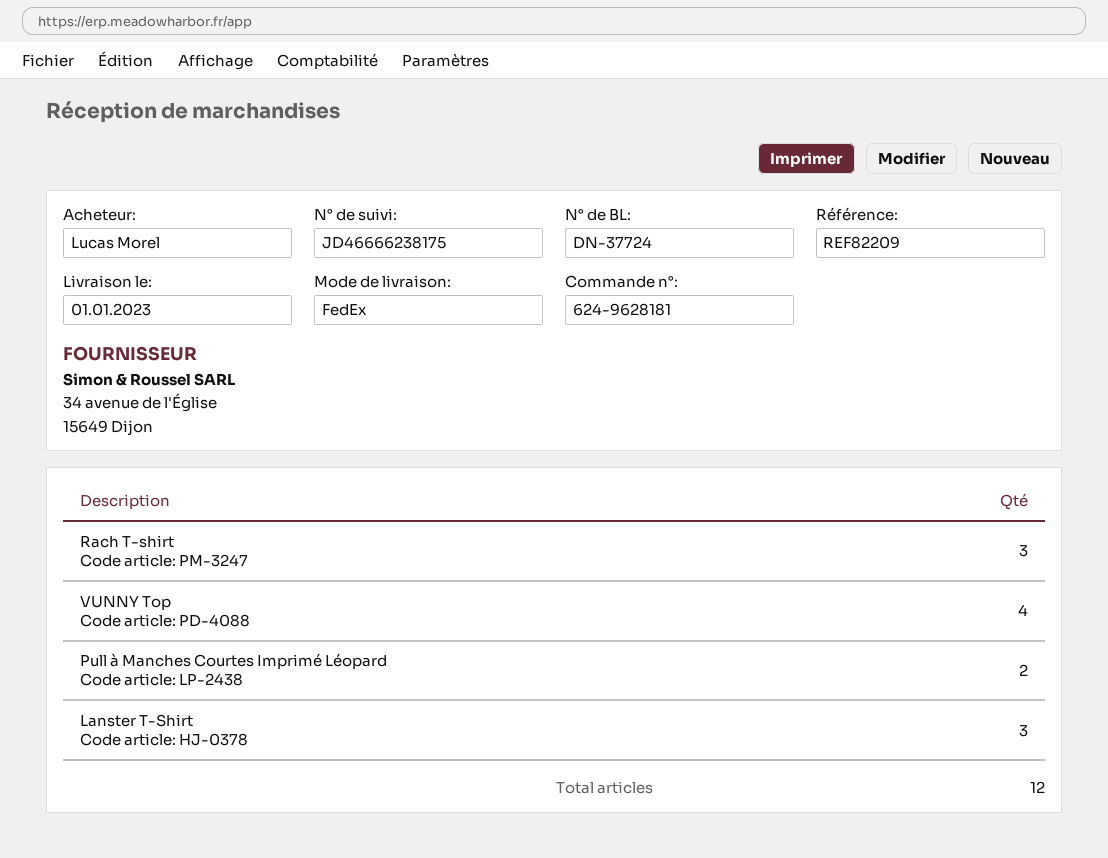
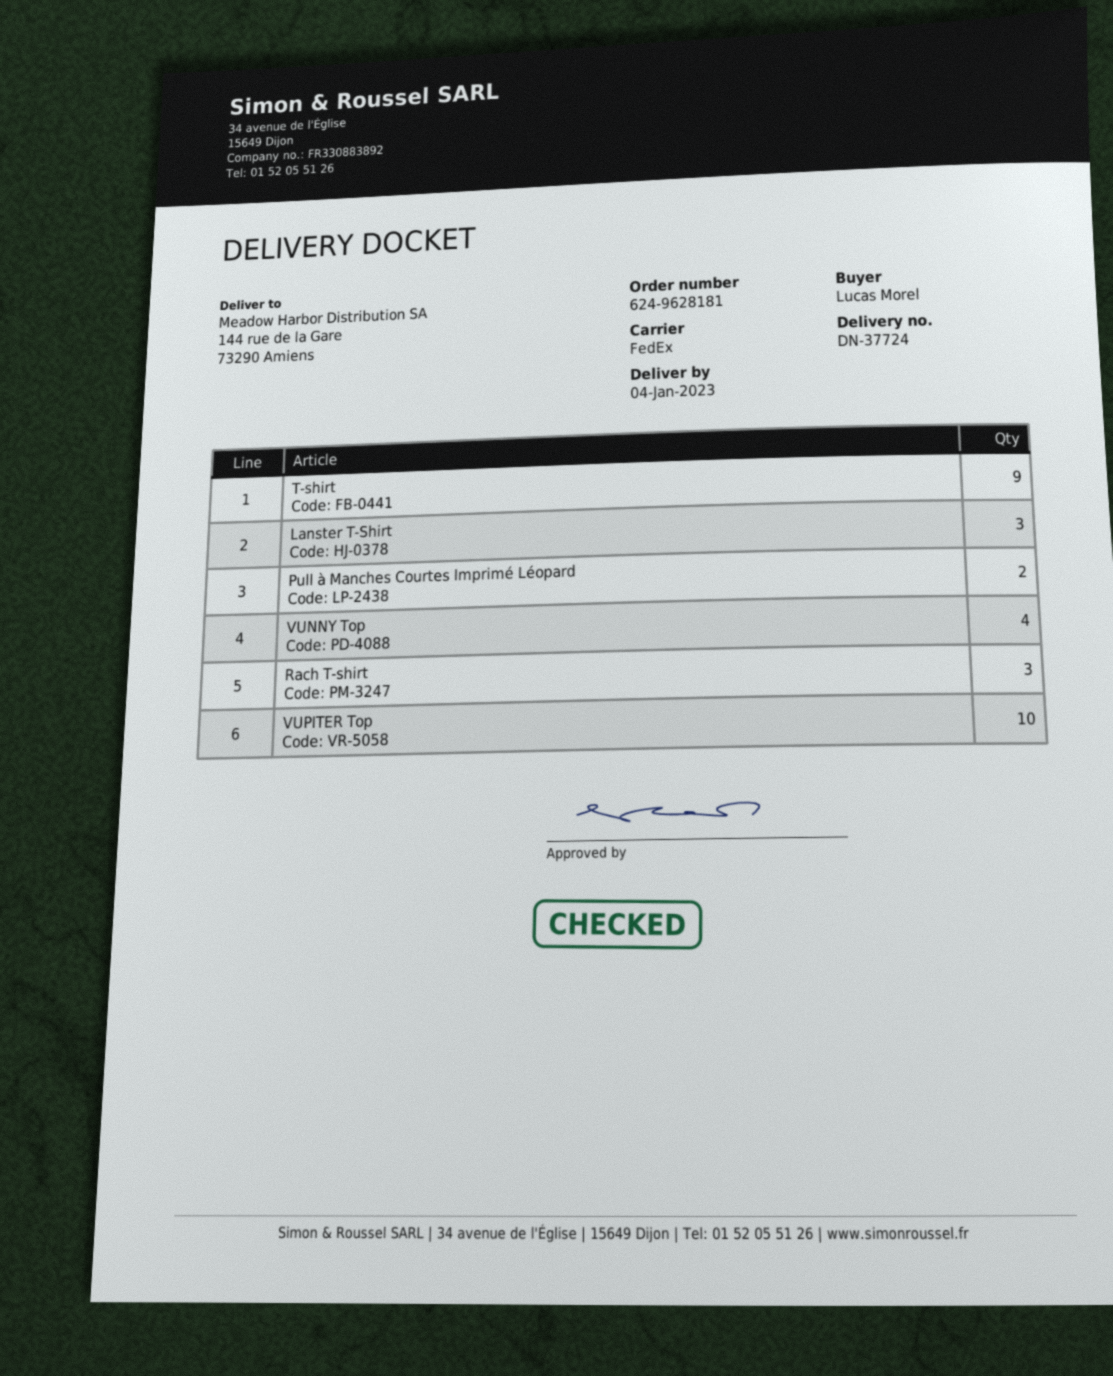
delivery date: 2023-01-01 -> 2023-01-04
T-shirt: none -> 9
VUPITER Top: none -> 10

